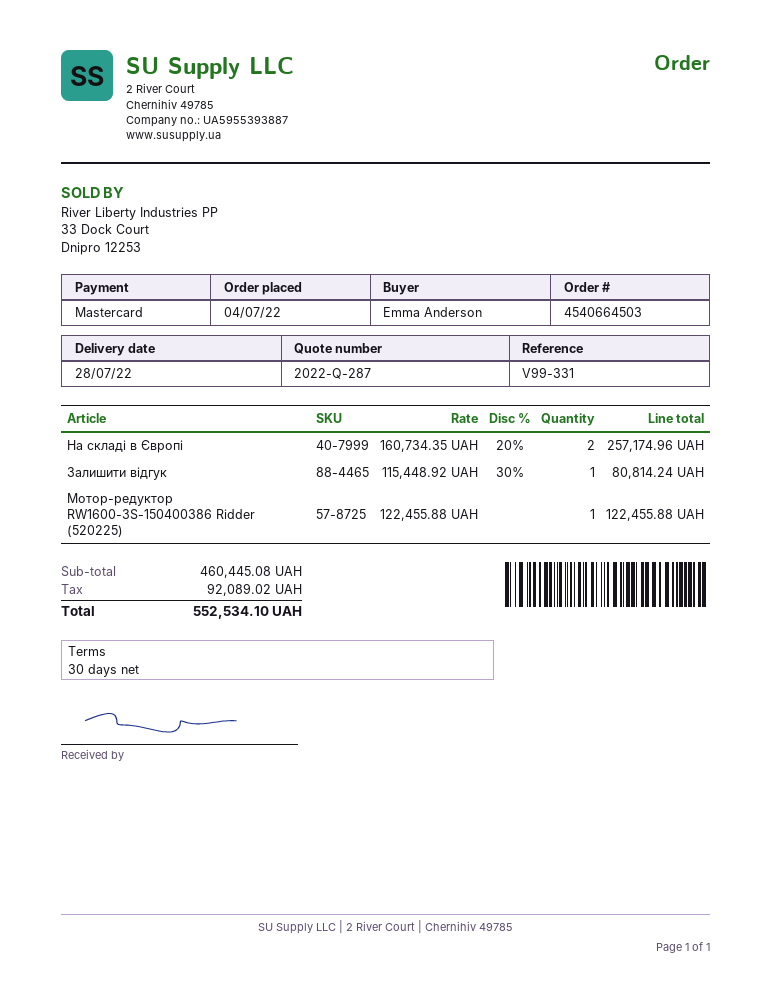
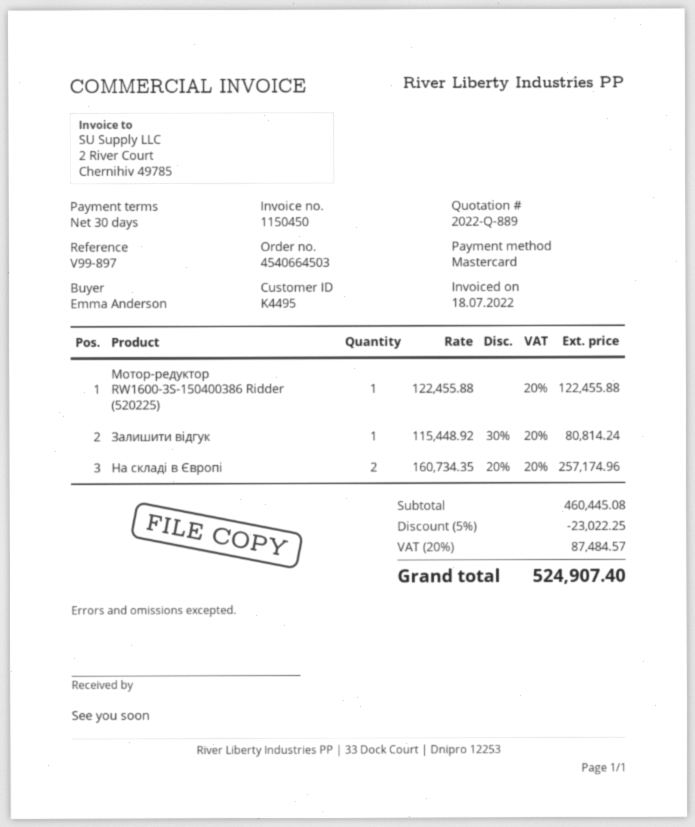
quote number: 2022-Q-287 -> 2022-Q-889
reference: V99-331 -> V99-897
discount: none -> 5% = 23022.25
tax: 92089.02 -> 87484.57
total: 552534.10 -> 524907.40

